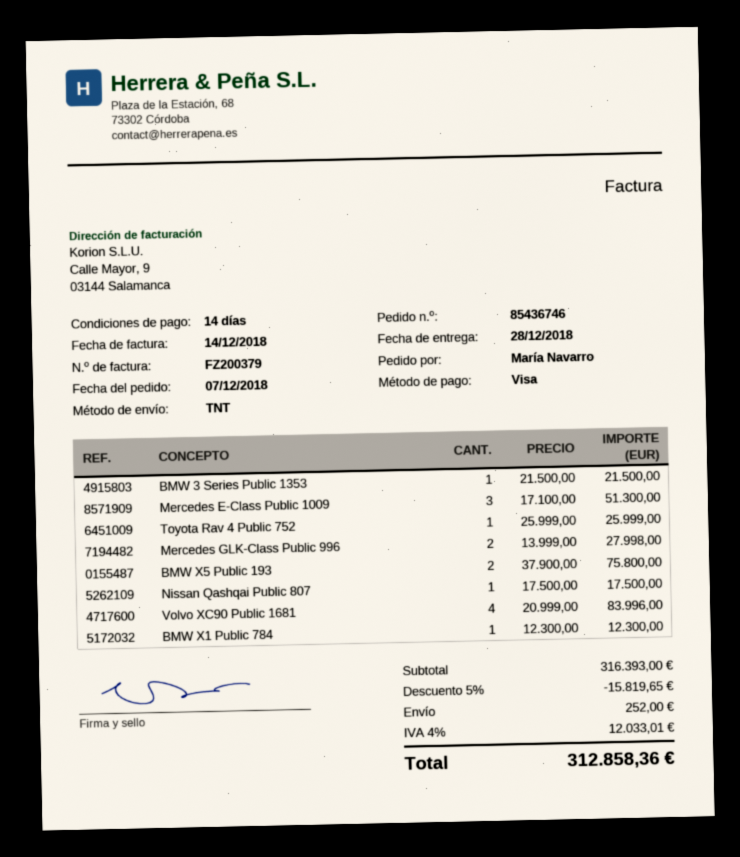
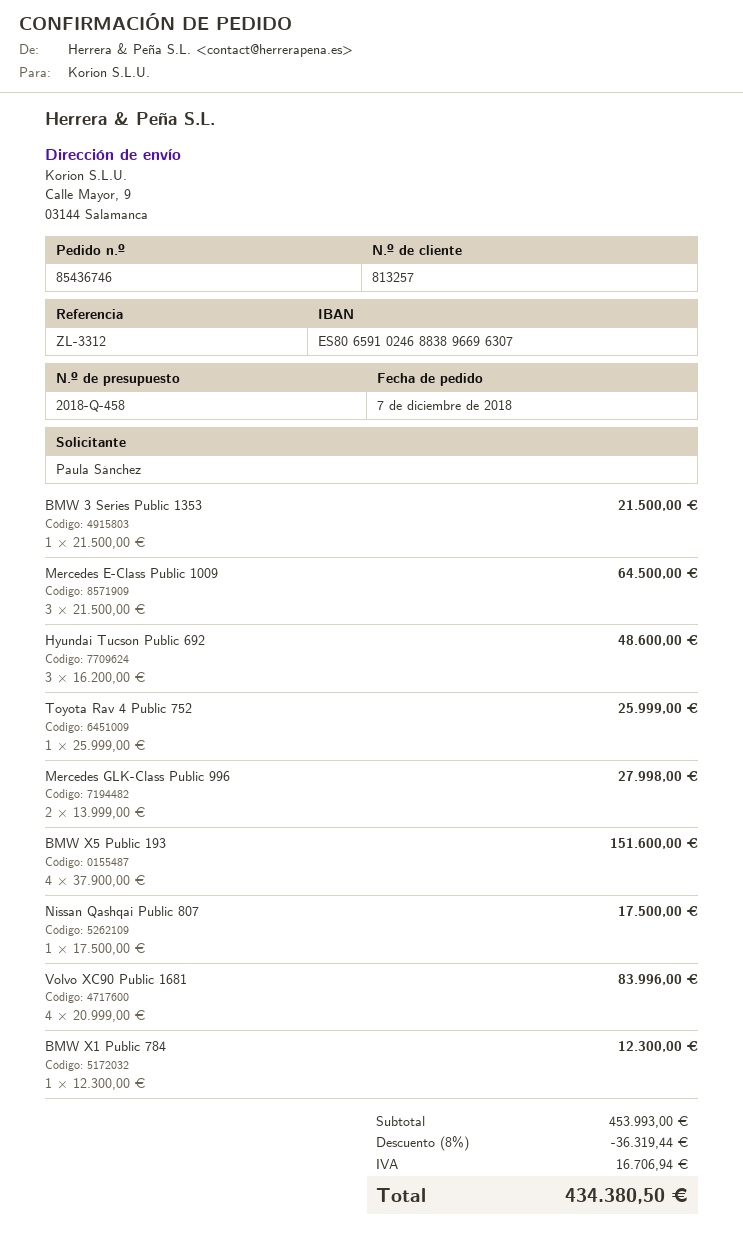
ordered by: María Navarro -> Paula Sánchez
Mercedes E-Class Public 1009: 3 x 17100.00 = 51300.00 -> 3 x 21500.00 = 64500.00
BMW X5 Public 193: 2 x 37900.00 = 75800.00 -> 4 x 37900.00 = 151600.00
Hyundai Tucson Public 692: none -> 3 x 16200.00 = 48600.00
subtotal: 316393.00 -> 453993.00
discount: 5% = 15819.65 -> 8% = 36319.44
shipping: 252.00 -> none
tax: 12033.01 -> 16706.94
total: 312858.36 -> 434380.50

